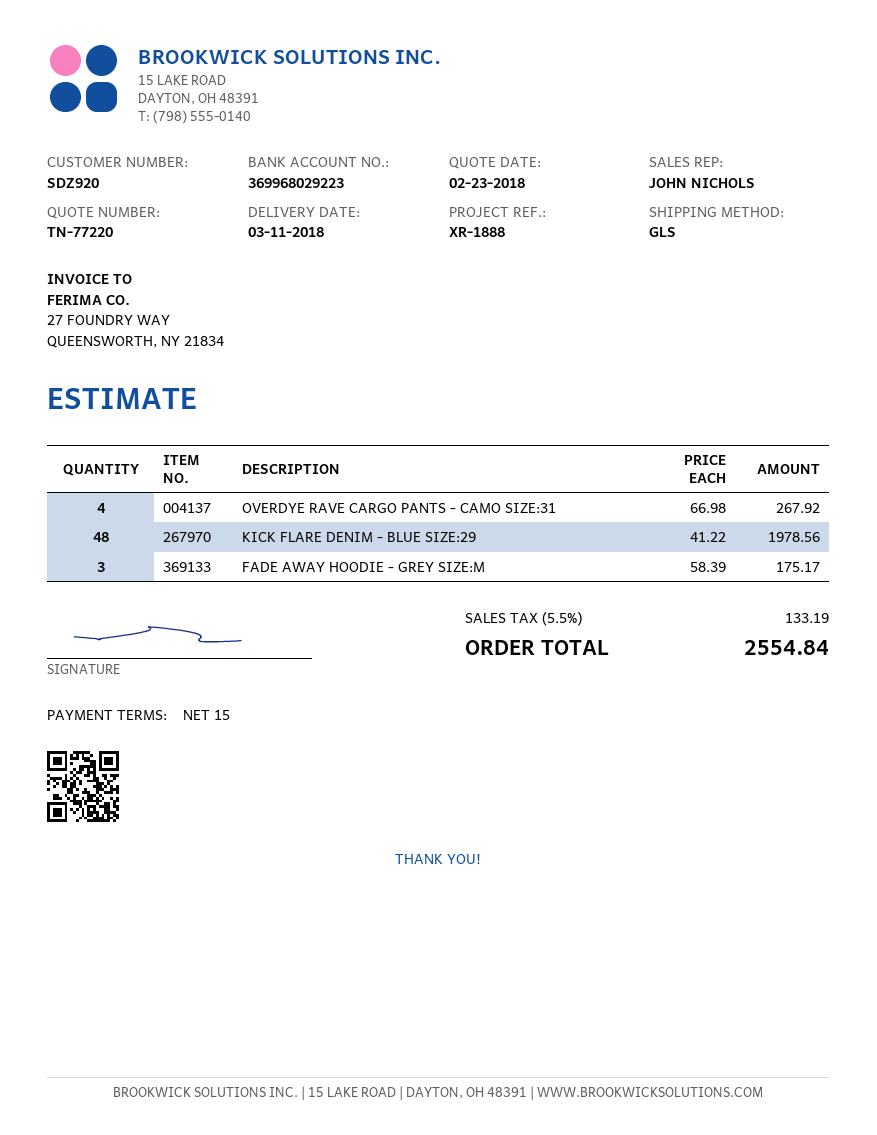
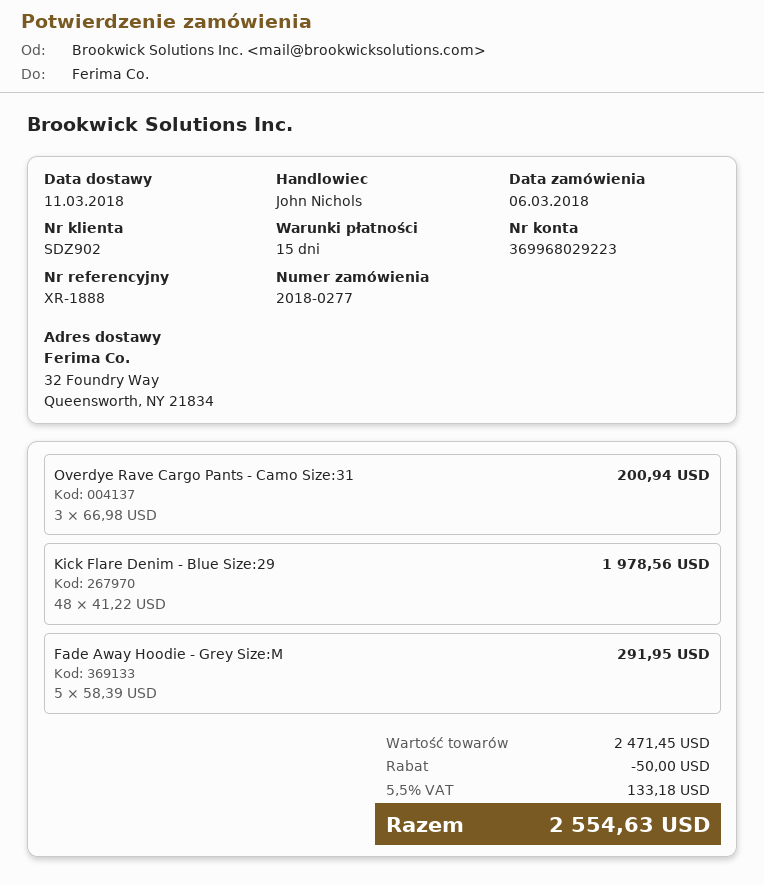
customer number: SDZ920 -> SDZ902
OVERDYE RAVE CARGO PANTS - CAMO SIZE:31: 4 x 66.98 = 267.92 -> 3 x 66.98 = 200.94
FADE AWAY HOODIE - GREY SIZE:M: 3 x 58.39 = 175.17 -> 5 x 58.39 = 291.95
discount: none -> 50.00
tax: 5.5% = 133.19 -> 5.5% = 133.18
total: 2554.84 -> 2554.63

